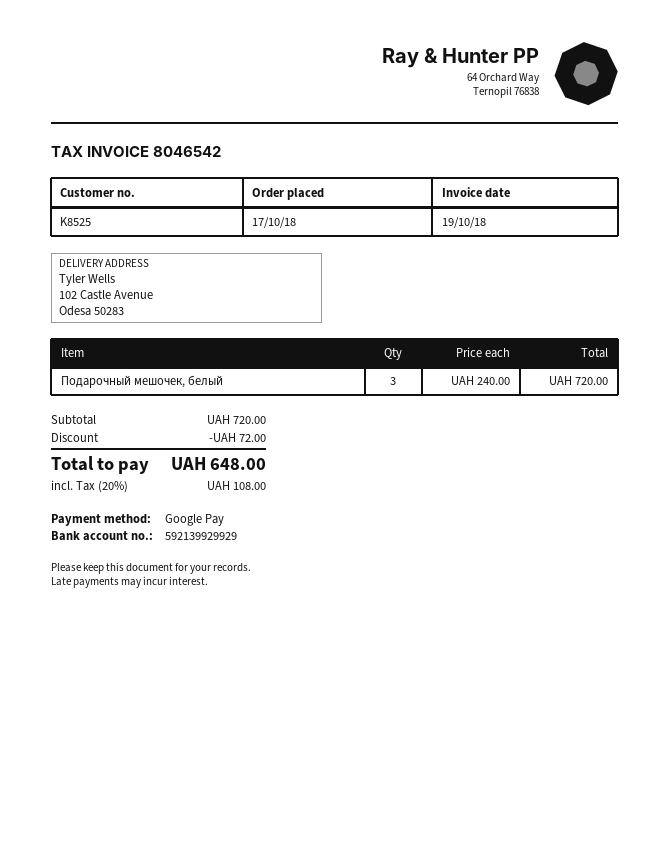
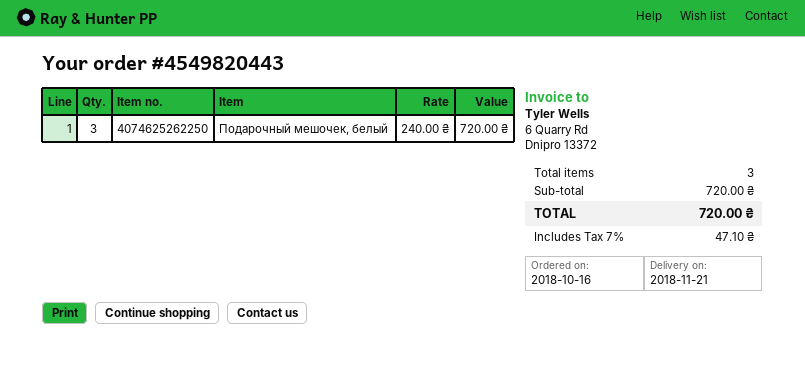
order date: 2018-10-17 -> 2018-10-16
discount: 72.00 -> none
tax: 20% = 108.00 -> 7% = 47.10
total: 648.00 -> 720.00

